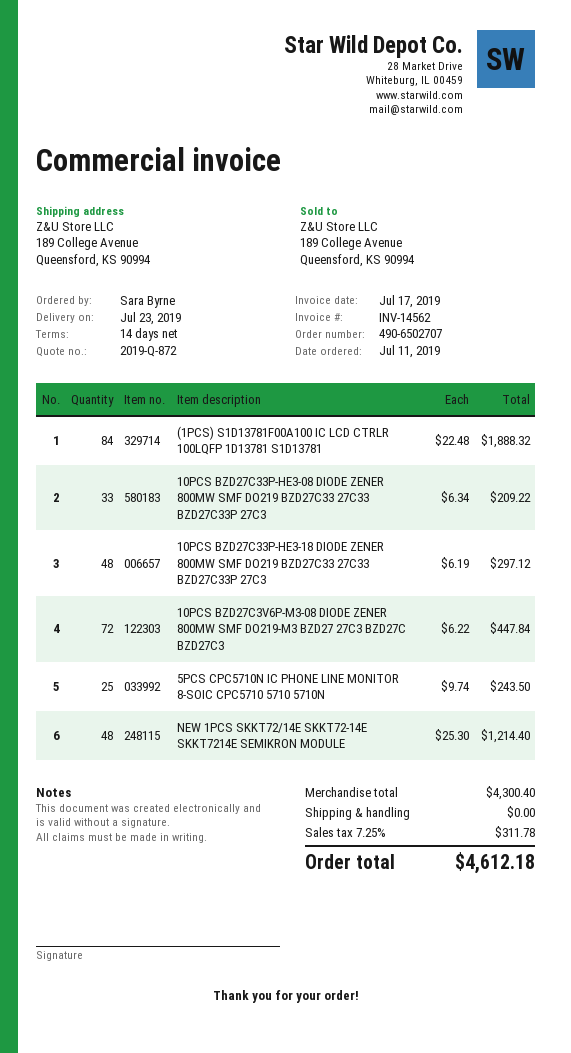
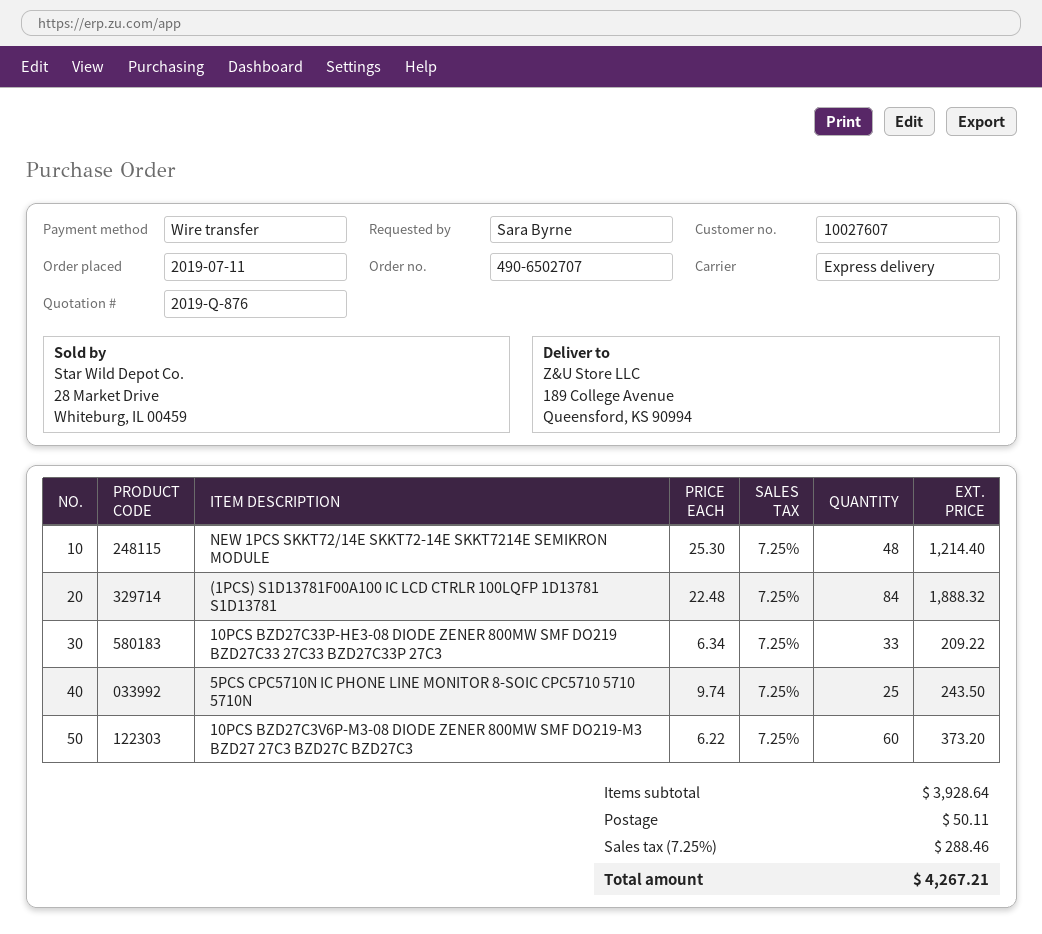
quote number: 2019-Q-872 -> 2019-Q-876
10PCS BZD27C33P-HE3-18 DIODE ZENER 800MW SMF DO219 BZD27C33 27C33 BZD27C33P 27C3: 48 x 6.19 = 297.12 -> none
10PCS BZD27C3V6P-M3-08 DIODE ZENER 800MW SMF DO219-M3 BZD27 27C3 BZD27C BZD27C3: 72 x 6.22 = 447.84 -> 60 x 6.22 = 373.20
subtotal: 4300.40 -> 3928.64
shipping: 0.00 -> 50.11
tax: 7.25% = 311.78 -> 7.25% = 288.46
total: 4612.18 -> 4267.21

